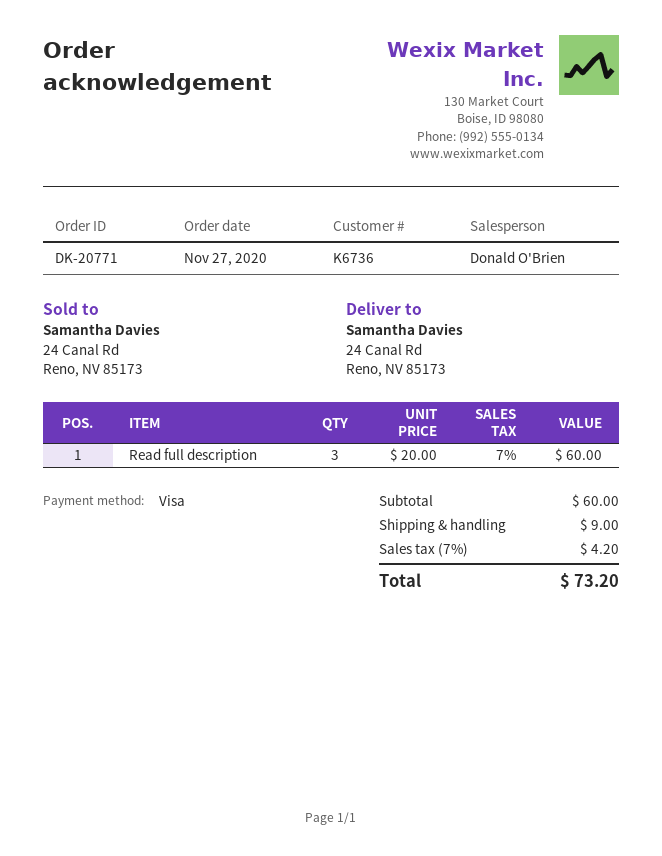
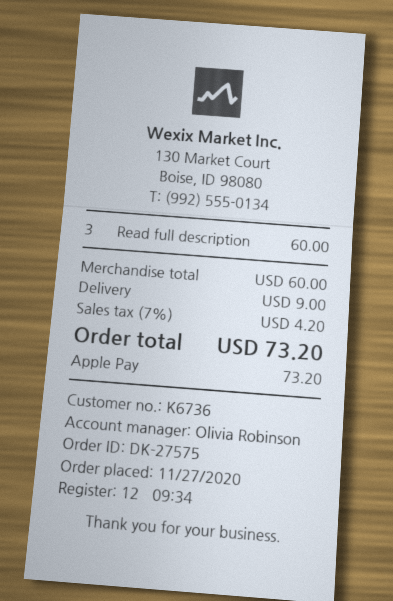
order number: DK-20771 -> DK-27575
sales rep: Donald O'Brien -> Olivia Robinson
payment method: Visa -> Apple Pay

